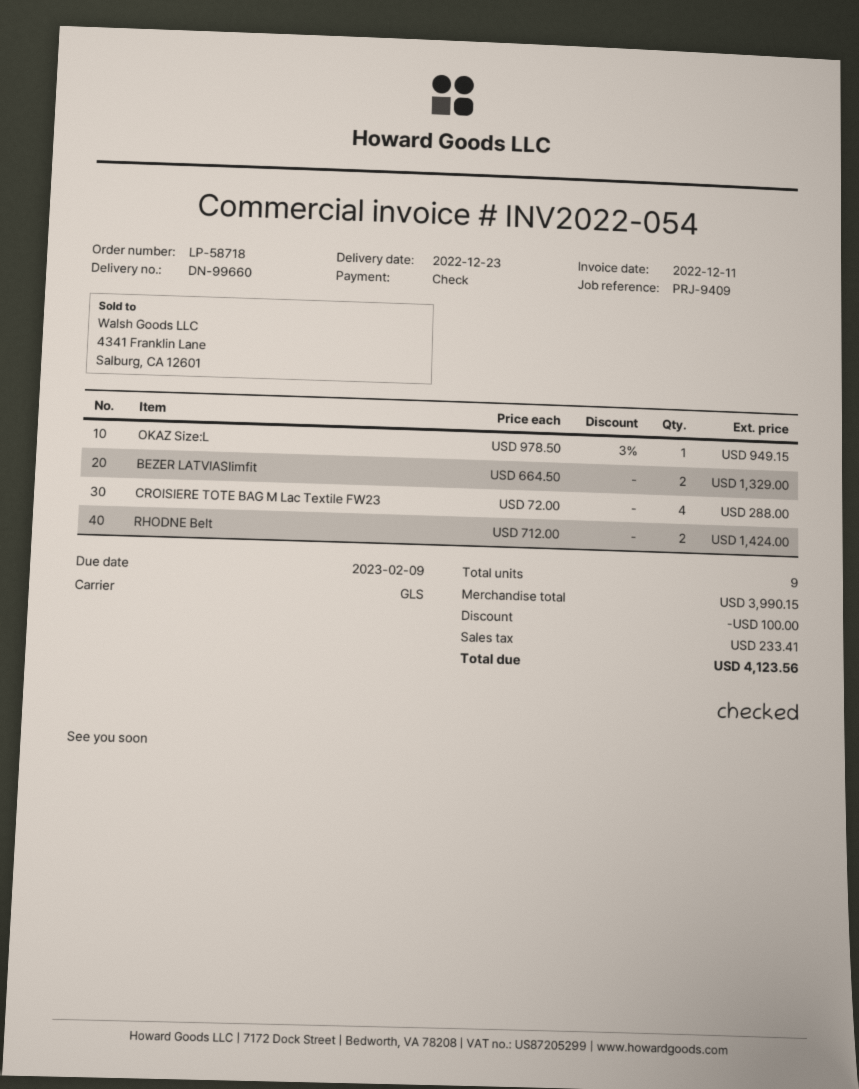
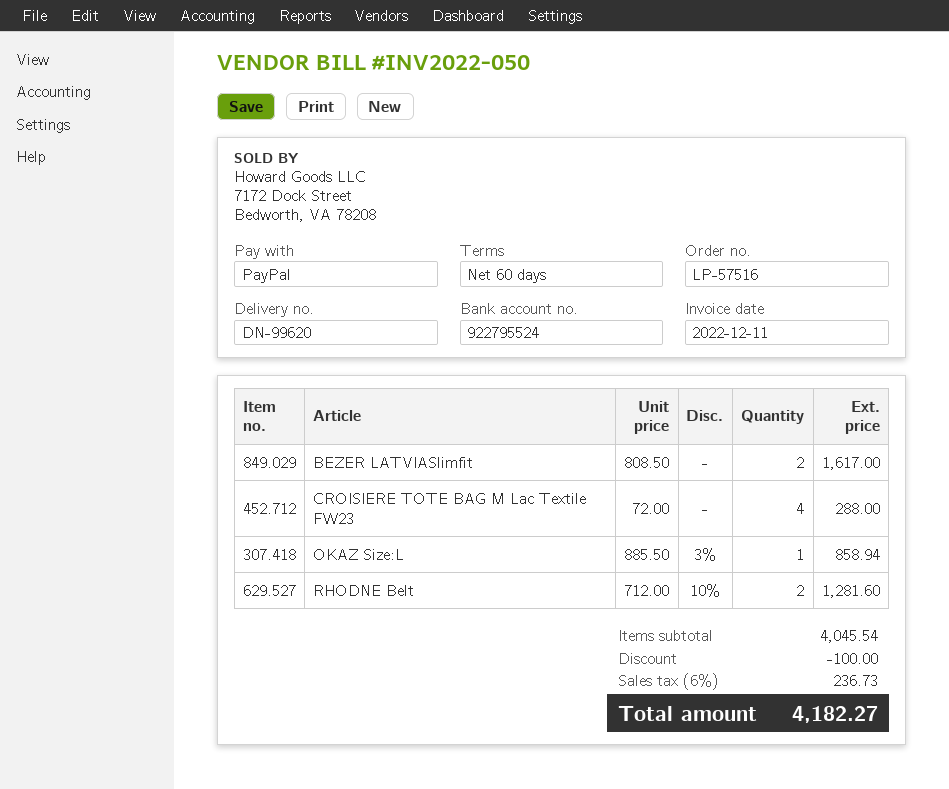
order number: LP-58718 -> LP-57516
delivery note number: DN-99660 -> DN-99620
invoice number: INV2022-054 -> INV2022-050
payment method: cheque -> PayPal
OKAZ Size:L: 1 x 978.50 - 3% = 949.15 -> 1 x 885.50 - 3% = 858.94
BEZER LATVIASlimfit: 2 x 664.50 = 1329.00 -> 2 x 808.50 = 1617.00
RHODNE Belt: 2 x 712.00 = 1424.00 -> 2 x 712.00 - 10% = 1281.60
subtotal: 3990.15 -> 4045.54
tax: 233.41 -> 236.73
total: 4123.56 -> 4182.27

